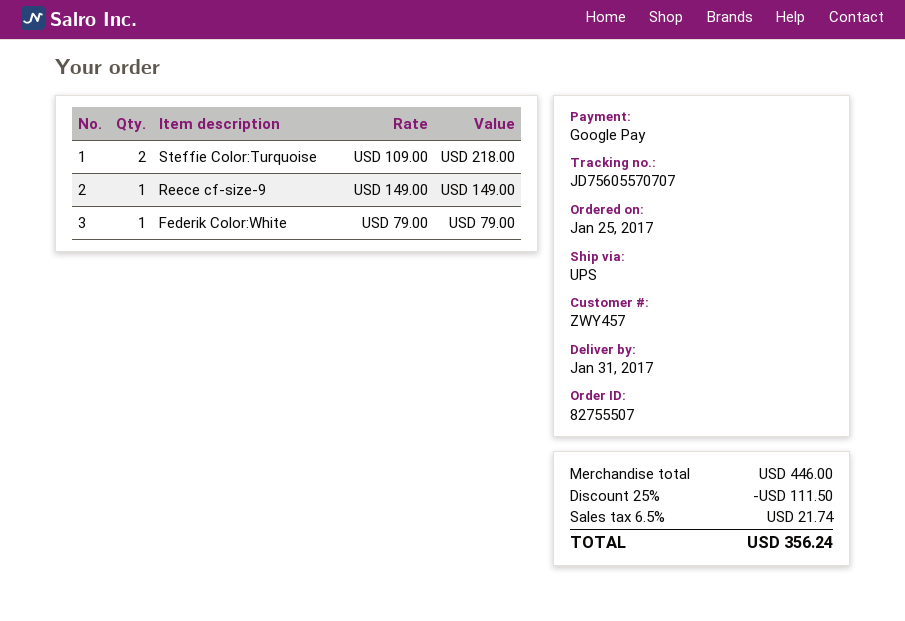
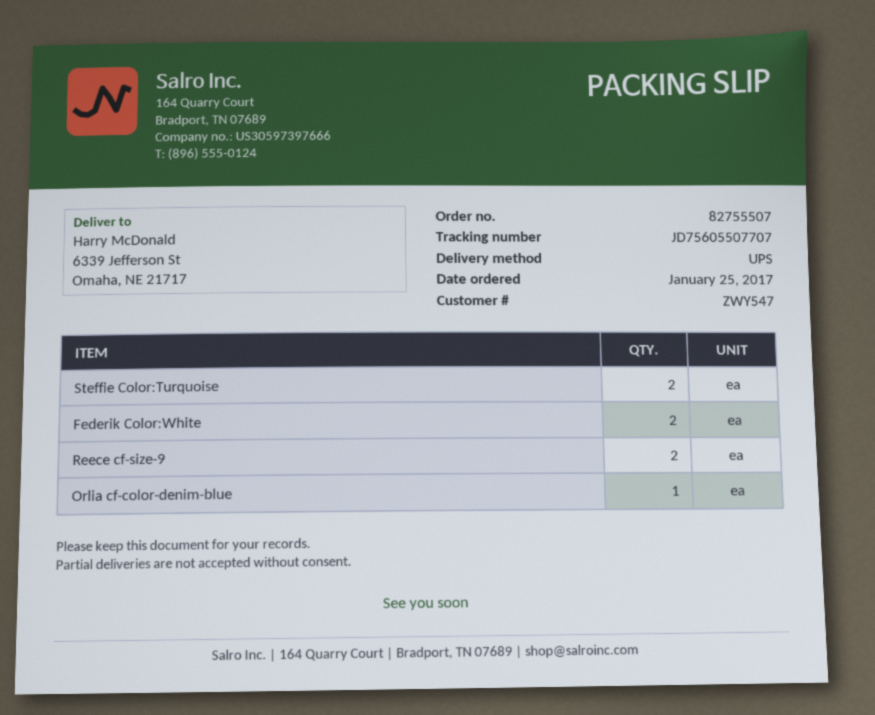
customer number: ZWY457 -> ZWY547
tracking number: JD75605570707 -> JD75605507707
Reece cf-size-9: 1 -> 2
Federik Color:White: 1 -> 2
Orlia cf-color-denim-blue: none -> 1

